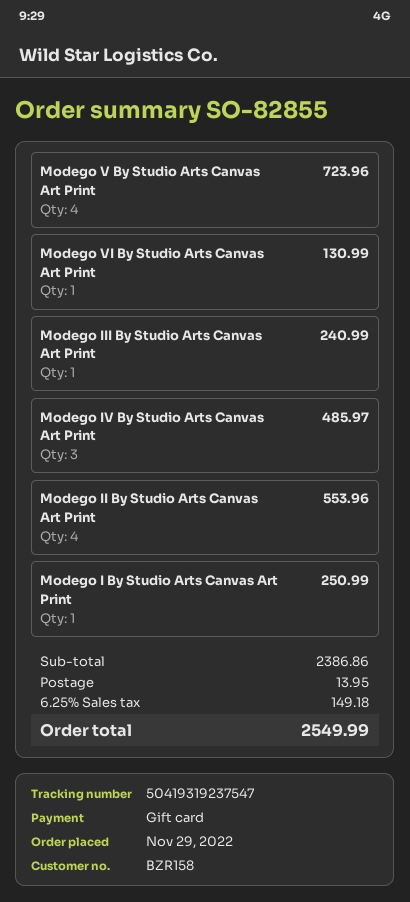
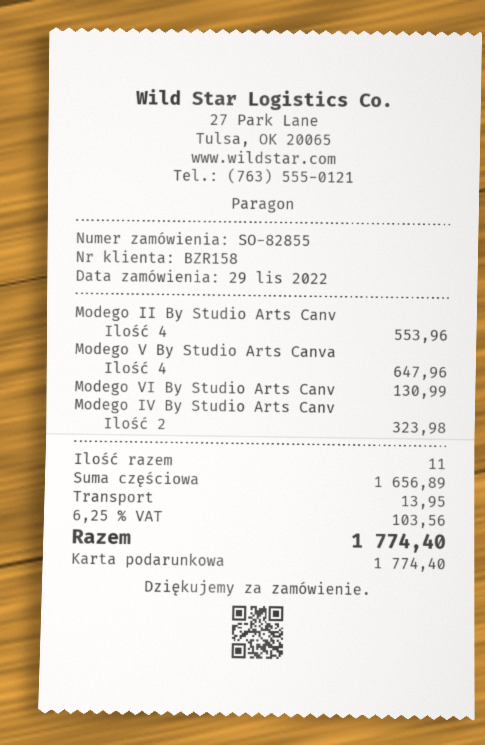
Modego V By Studio Arts Canvas Art Print: 4 for 723.96 -> 4 for 647.96
Modego III By Studio Arts Canvas Art Print: 1 for 240.99 -> none
Modego IV By Studio Arts Canvas Art Print: 3 for 485.97 -> 2 for 323.98
Modego I By Studio Arts Canvas Art Print: 1 for 250.99 -> none
subtotal: 2386.86 -> 1656.89
tax: 6.25% = 149.18 -> 6.25% = 103.56
total: 2549.99 -> 1774.40

